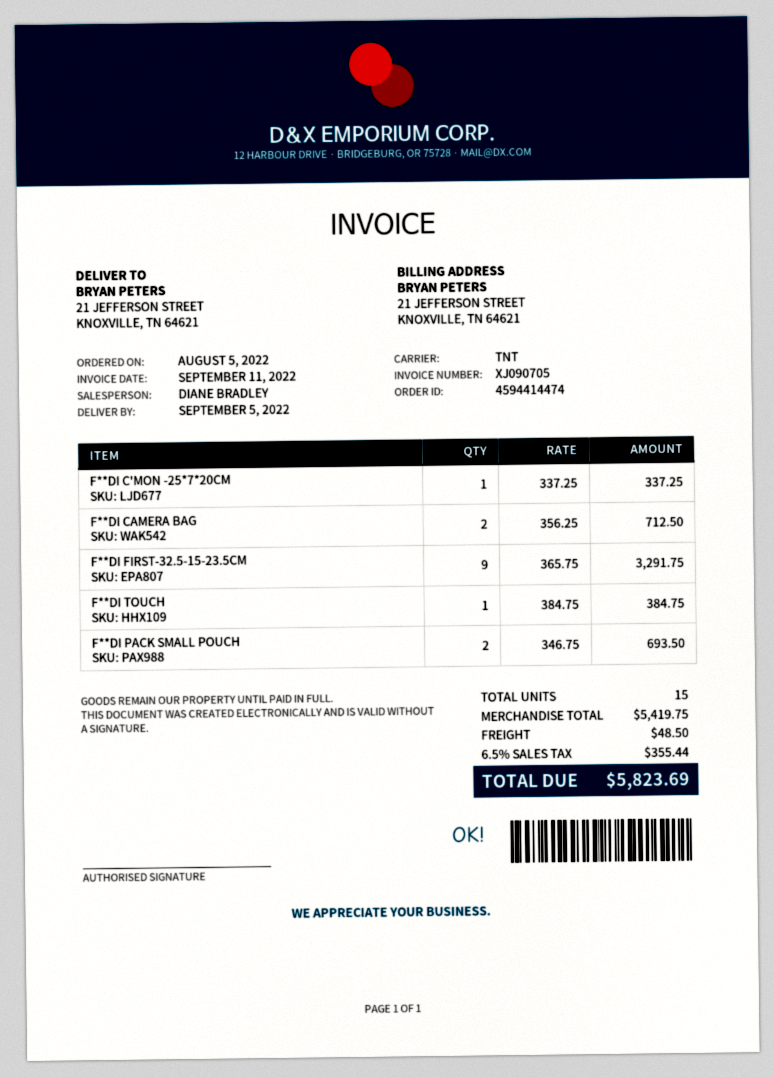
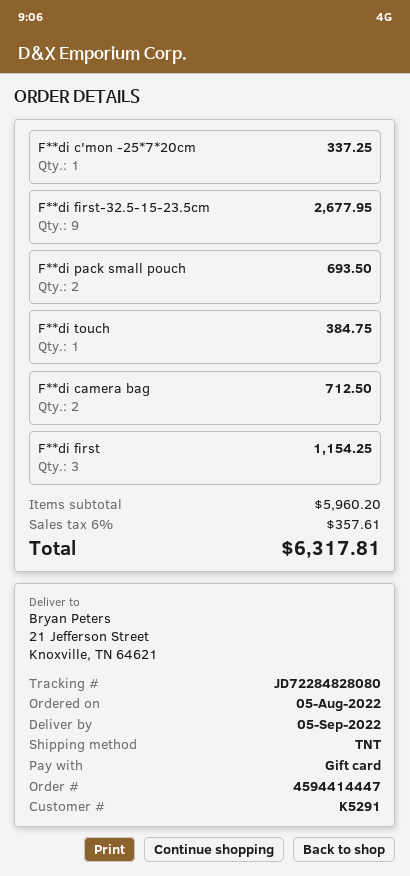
order number: 4594414474 -> 4594414447
F**DI FIRST-32.5-15-23.5CM: 9 for 3291.75 -> 9 for 2677.95
F**di first: none -> 3 for 1154.25
subtotal: 5419.75 -> 5960.20
shipping: 48.50 -> none
tax: 6.5% = 355.44 -> 6% = 357.61
total: 5823.69 -> 6317.81

